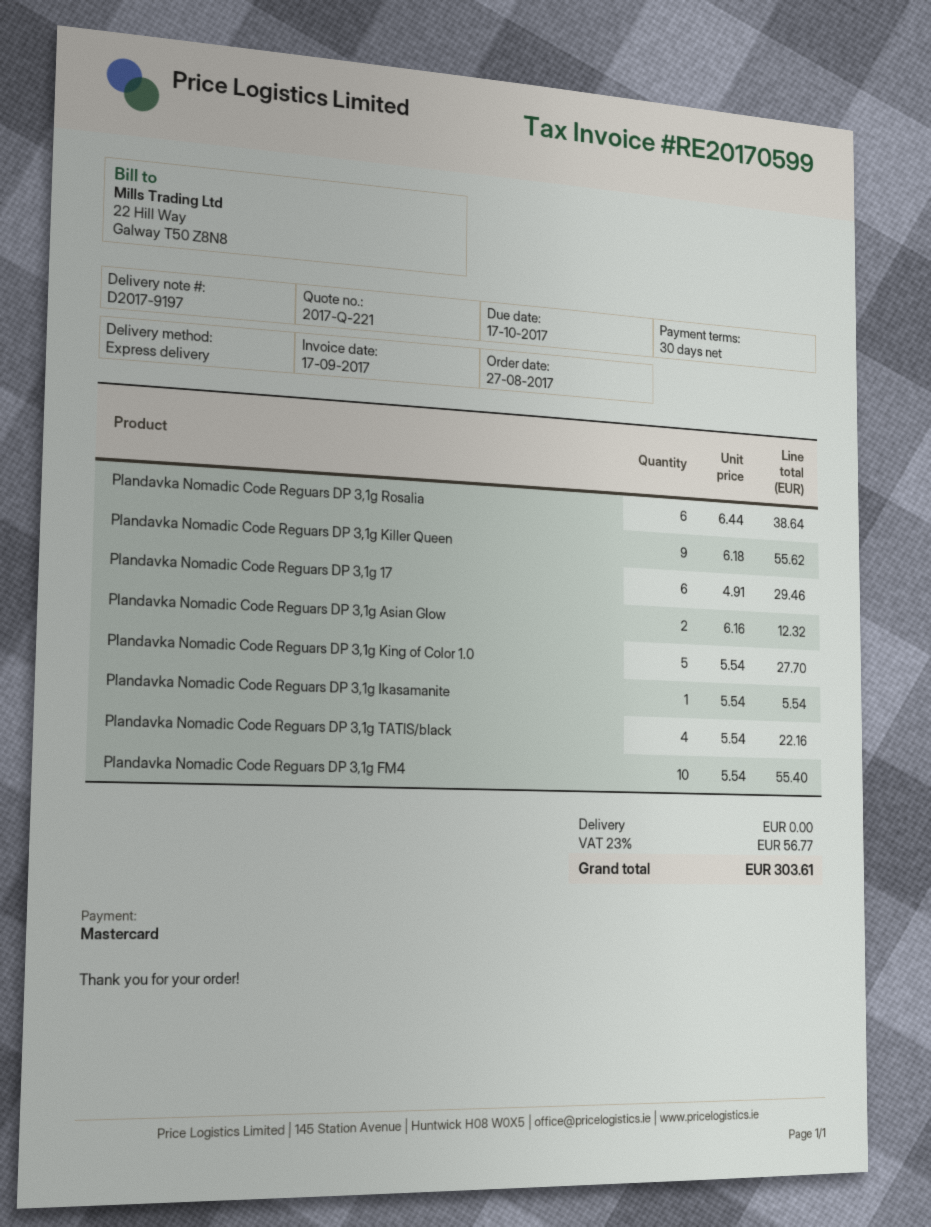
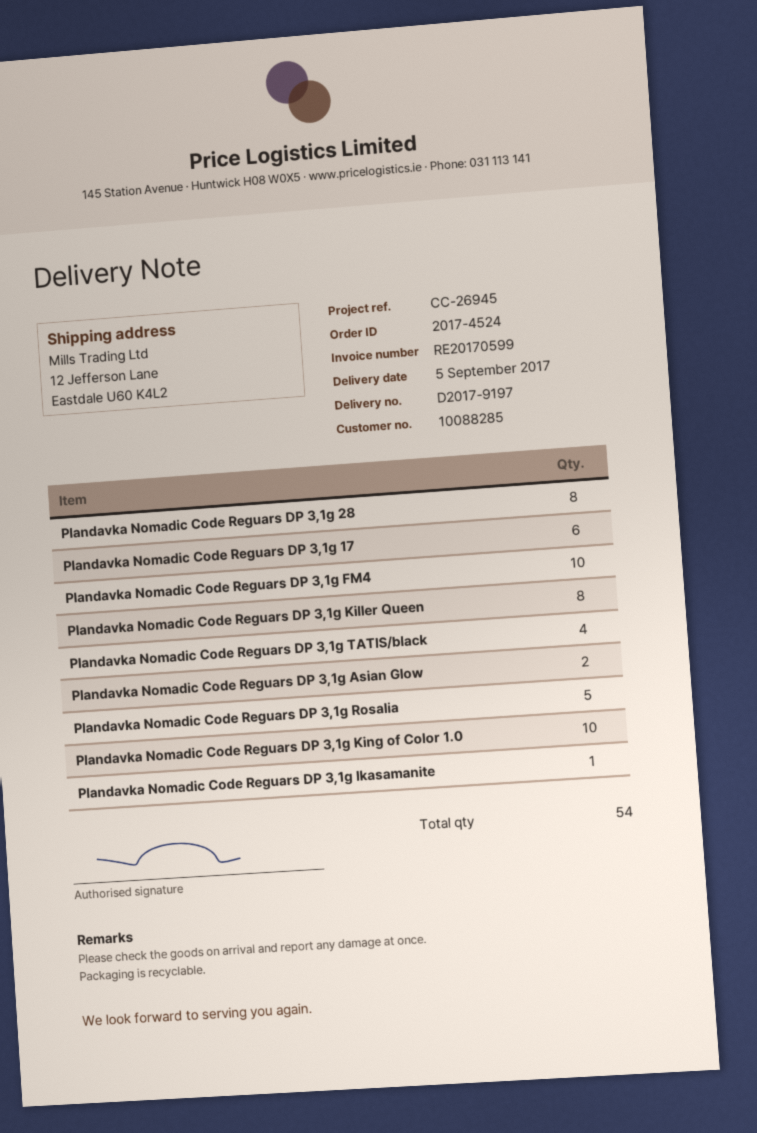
Plandavka Nomadic Code Reguars DP 3,1g Rosalia: 6 -> 5
Plandavka Nomadic Code Reguars DP 3,1g Killer Queen: 9 -> 8
Plandavka Nomadic Code Reguars DP 3,1g King of Color 1.0: 5 -> 10
Plandavka Nomadic Code Reguars DP 3,1g 28: none -> 8

